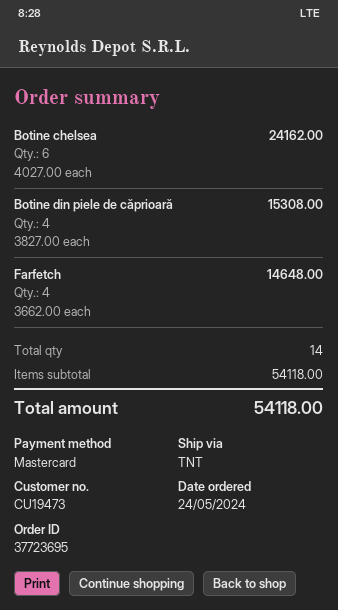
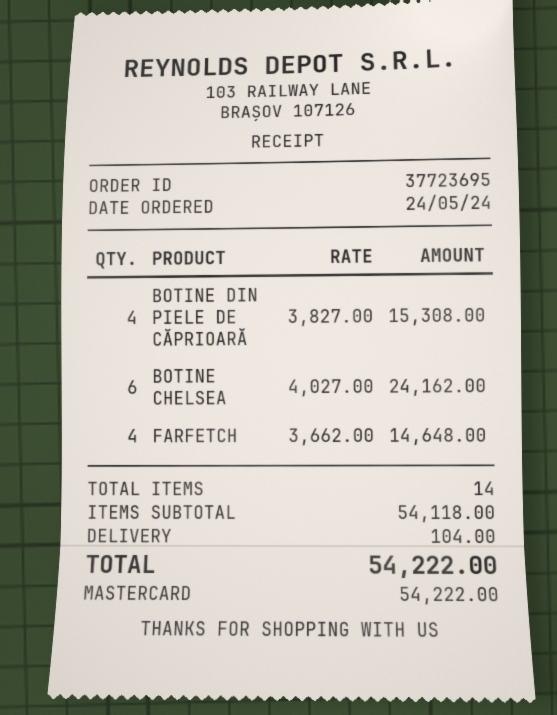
shipping: none -> 104.00
total: 54118.00 -> 54222.00

